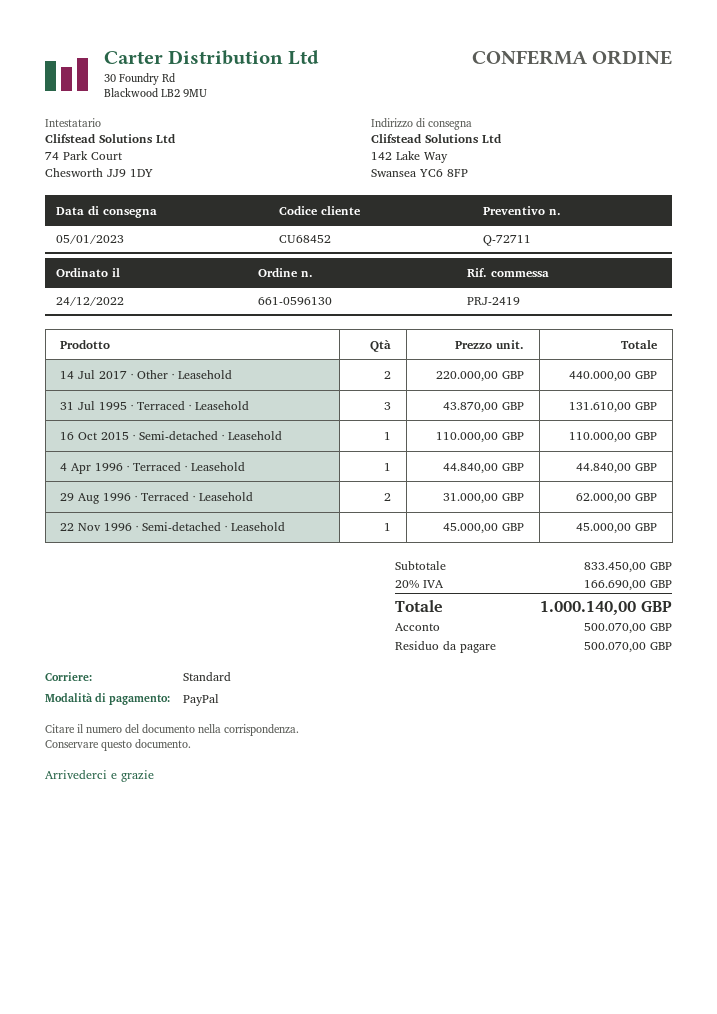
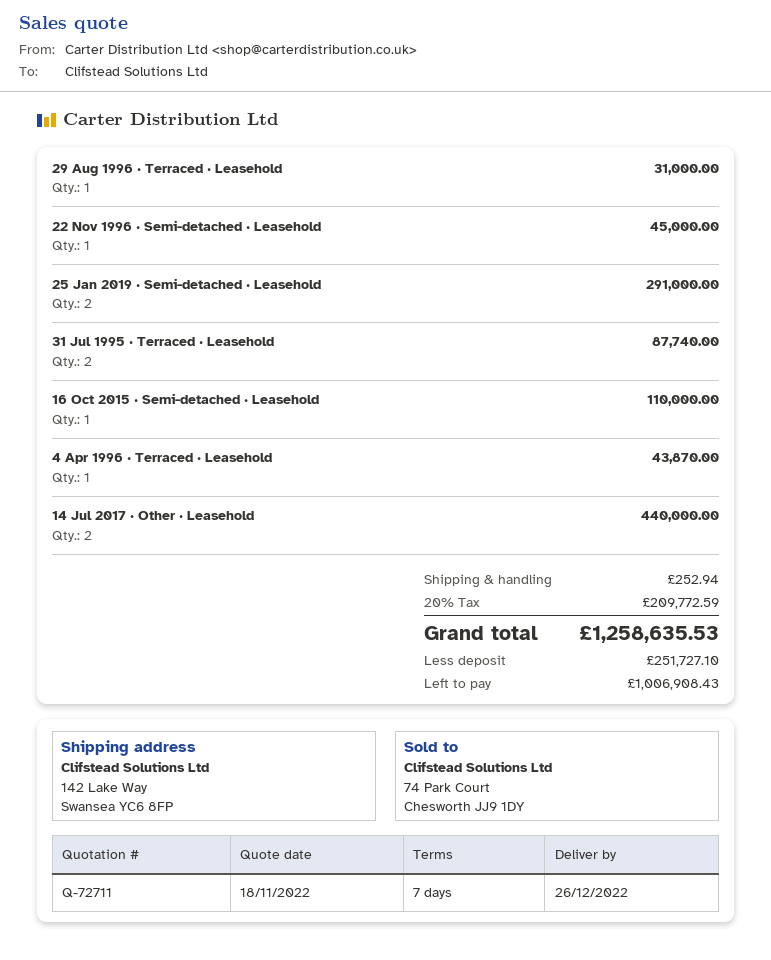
delivery date: 2023-01-05 -> 2022-12-26
31 Jul 1995 · Terraced · Leasehold: 3 for 131610.00 -> 2 for 87740.00
4 Apr 1996 · Terraced · Leasehold: 1 for 44840.00 -> 1 for 43870.00
29 Aug 1996 · Terraced · Leasehold: 2 for 62000.00 -> 1 for 31000.00
25 Jan 2019 · Semi-detached · Leasehold: none -> 2 for 291000.00
shipping: none -> 252.94
tax: 20% = 166690.00 -> 20% = 209772.59
total: 1000140.00 -> 1258635.53
deposit: 500070.00 -> 251727.10
balance: 500070.00 -> 1006908.43

